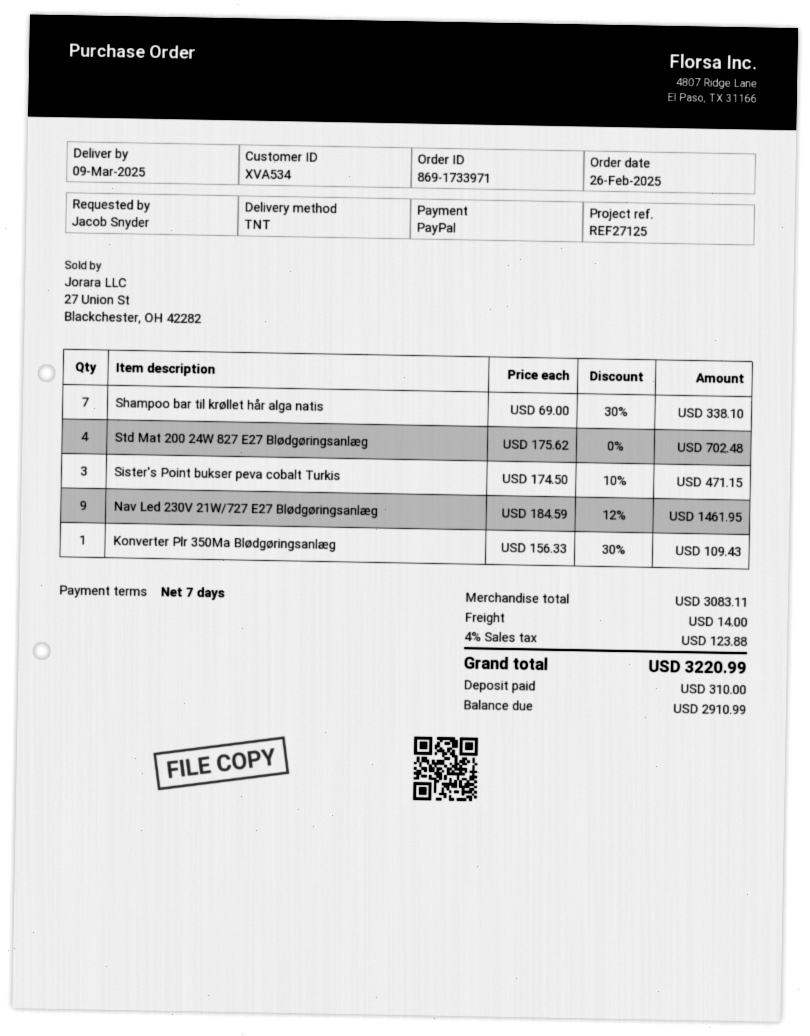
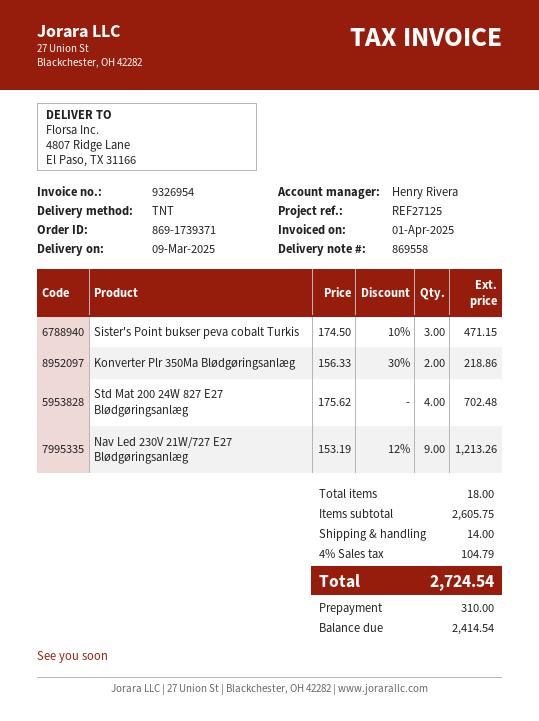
order number: 869-1733971 -> 869-1739371
Shampoo bar til krøllet hår alga natis: 7 x 69.00 - 30% = 338.10 -> none
Nav Led 230V 21W/727 E27 Blødgøringsanlæg: 9 x 184.59 - 12% = 1461.95 -> 9 x 153.19 - 12% = 1213.26
Konverter Plr 350Ma Blødgøringsanlæg: 1 x 156.33 - 30% = 109.43 -> 2 x 156.33 - 30% = 218.86
subtotal: 3083.11 -> 2605.75
tax: 4% = 123.88 -> 4% = 104.79
total: 3220.99 -> 2724.54
balance: 2910.99 -> 2414.54

